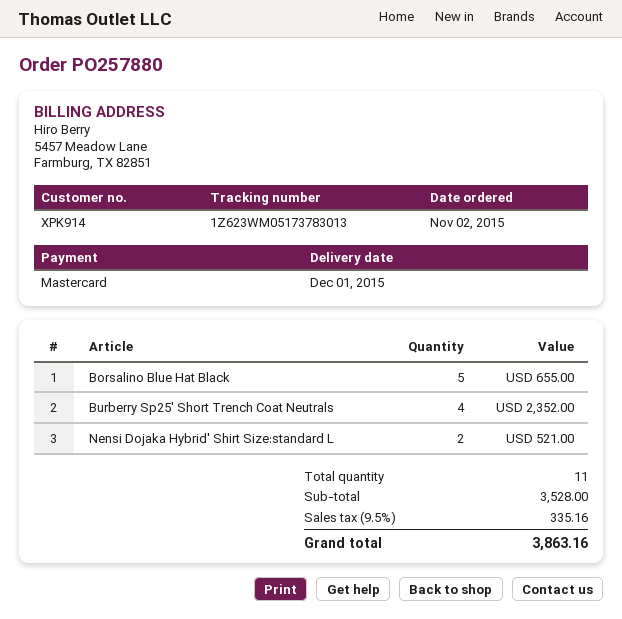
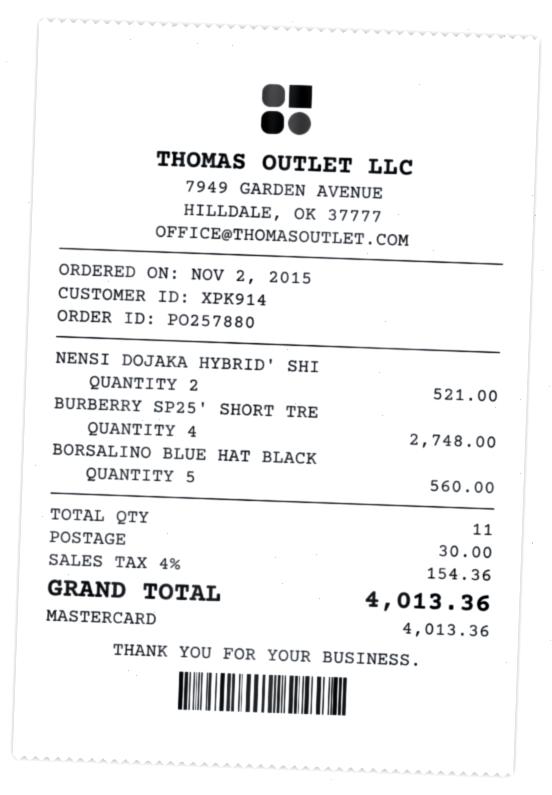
Borsalino Blue Hat Black: 5 for 655.00 -> 5 for 560.00
Burberry Sp25' Short Trench Coat Neutrals: 4 for 2352.00 -> 4 for 2748.00
shipping: none -> 30.00
tax: 9.5% = 335.16 -> 4% = 154.36
total: 3863.16 -> 4013.36

